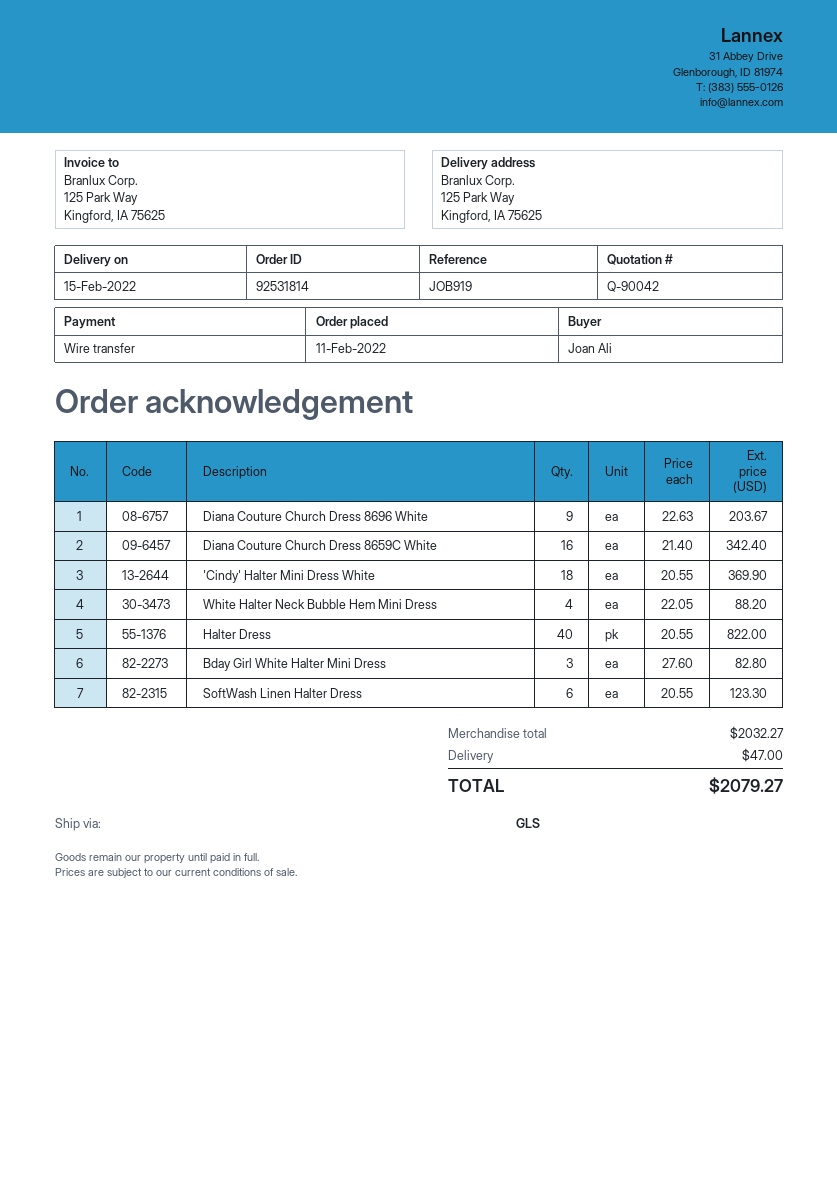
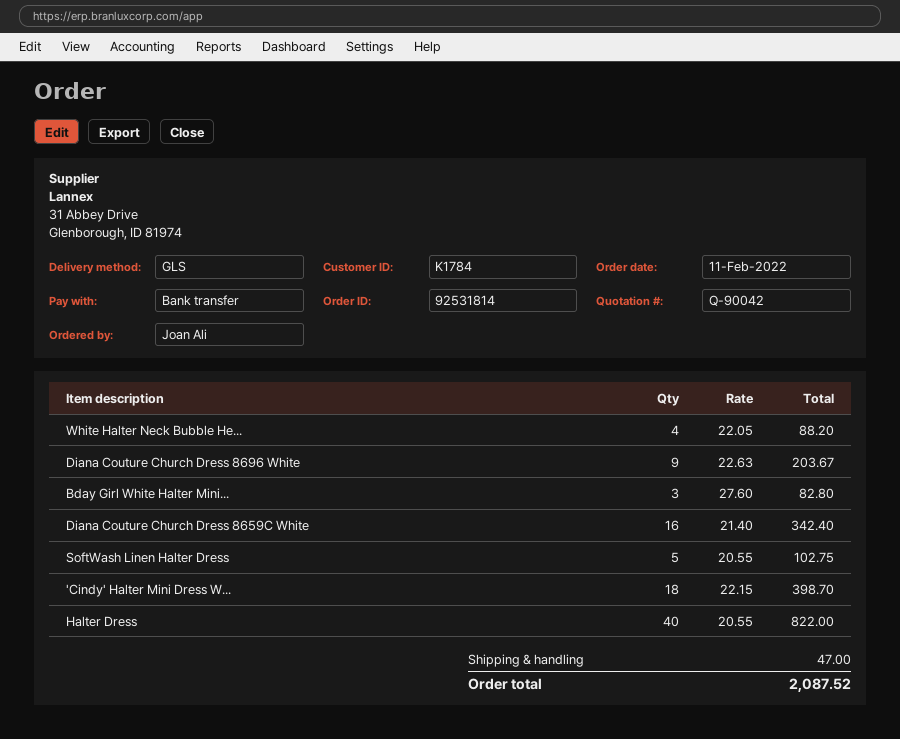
'Cindy' Halter Mini Dress White: 18 x 20.55 = 369.90 -> 18 x 22.15 = 398.70
SoftWash Linen Halter Dress: 6 x 20.55 = 123.30 -> 5 x 20.55 = 102.75
total: 2079.27 -> 2087.52

